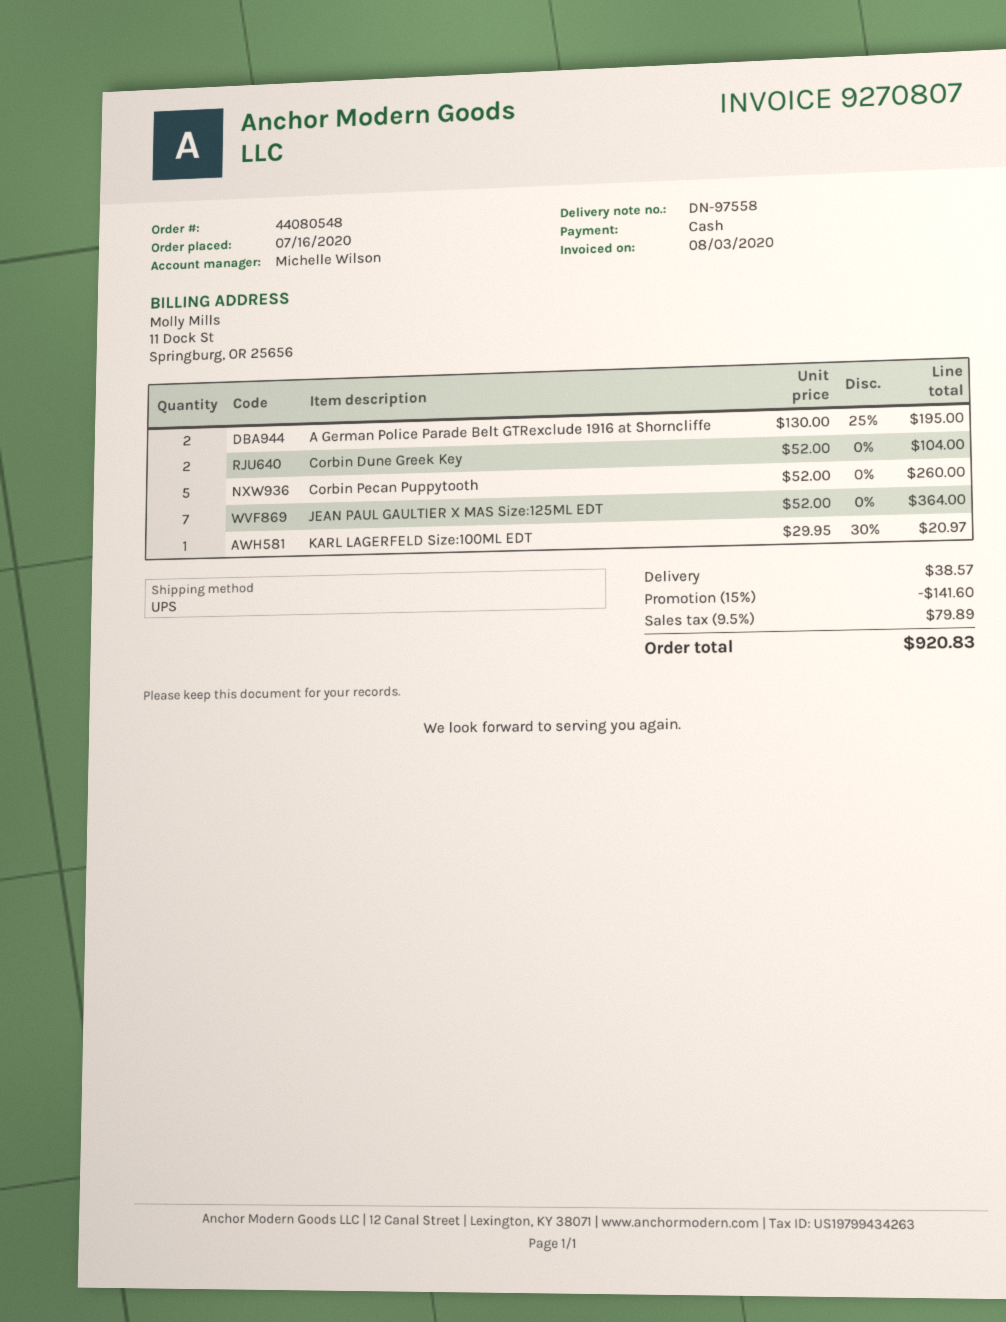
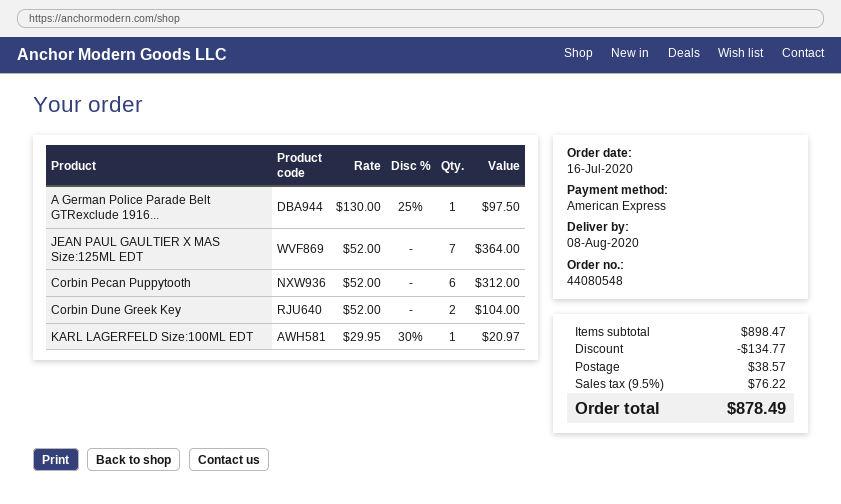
payment method: cash -> American Express
A German Police Parade Belt GTRexclude 1916 at Shorncliffe: 2 x 130.00 - 25% = 195.00 -> 1 x 130.00 - 25% = 97.50
Corbin Pecan Puppytooth: 5 x 52.00 = 260.00 -> 6 x 52.00 = 312.00
discount: 141.60 -> 134.77
tax: 9.5% = 79.89 -> 9.5% = 76.22
total: 920.83 -> 878.49

